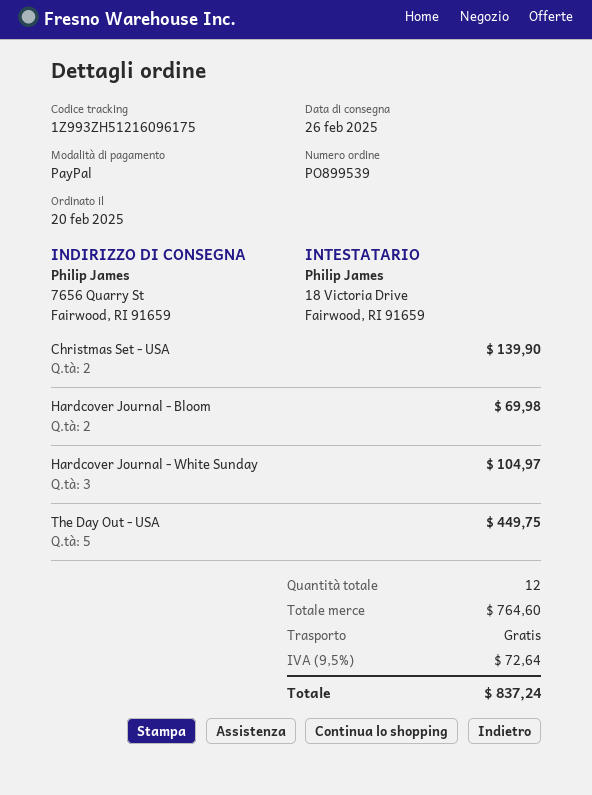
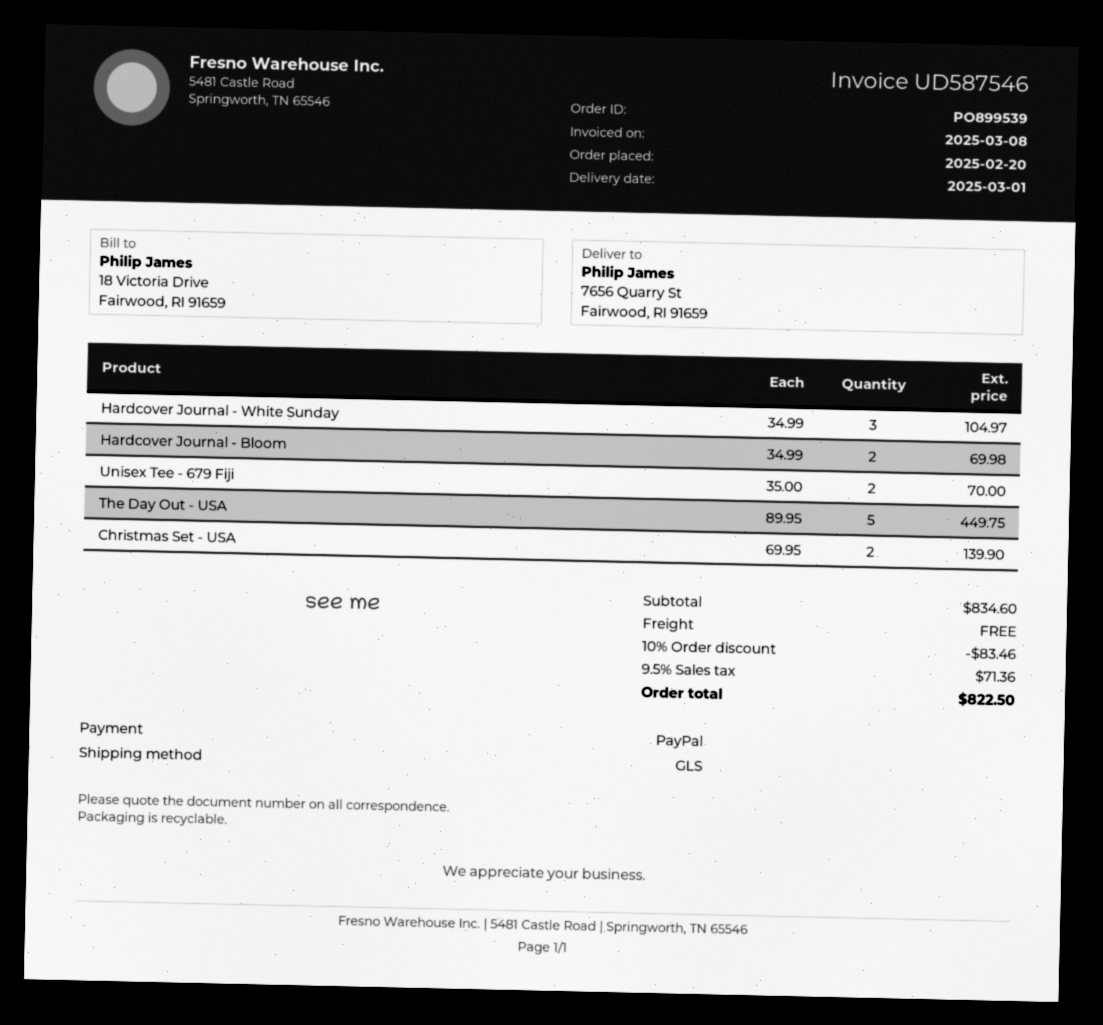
delivery date: 2025-02-26 -> 2025-03-01
Unisex Tee - 679 Fiji: none -> 2 for 70.00
subtotal: 764.60 -> 834.60
discount: none -> 10% = 83.46
tax: 9.5% = 72.64 -> 9.5% = 71.36
total: 837.24 -> 822.50

